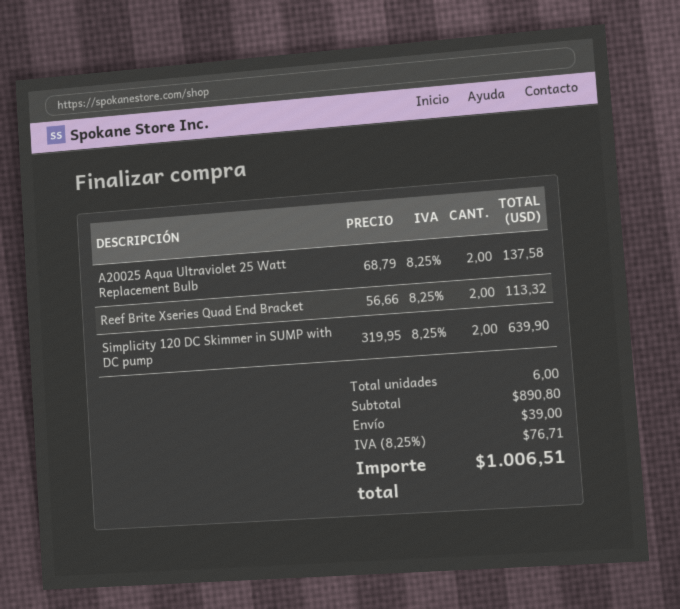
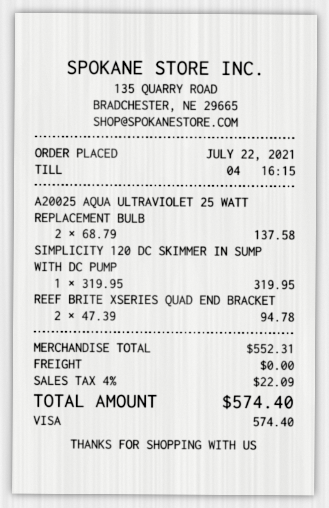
Reef Brite Xseries Quad End Bracket: 2 x 56.66 = 113.32 -> 2 x 47.39 = 94.78
Simplicity 120 DC Skimmer in SUMP with DC pump: 2 x 319.95 = 639.90 -> 1 x 319.95 = 319.95
subtotal: 890.80 -> 552.31
shipping: 39.00 -> 0.00
tax: 8.25% = 76.71 -> 4% = 22.09
total: 1006.51 -> 574.40

